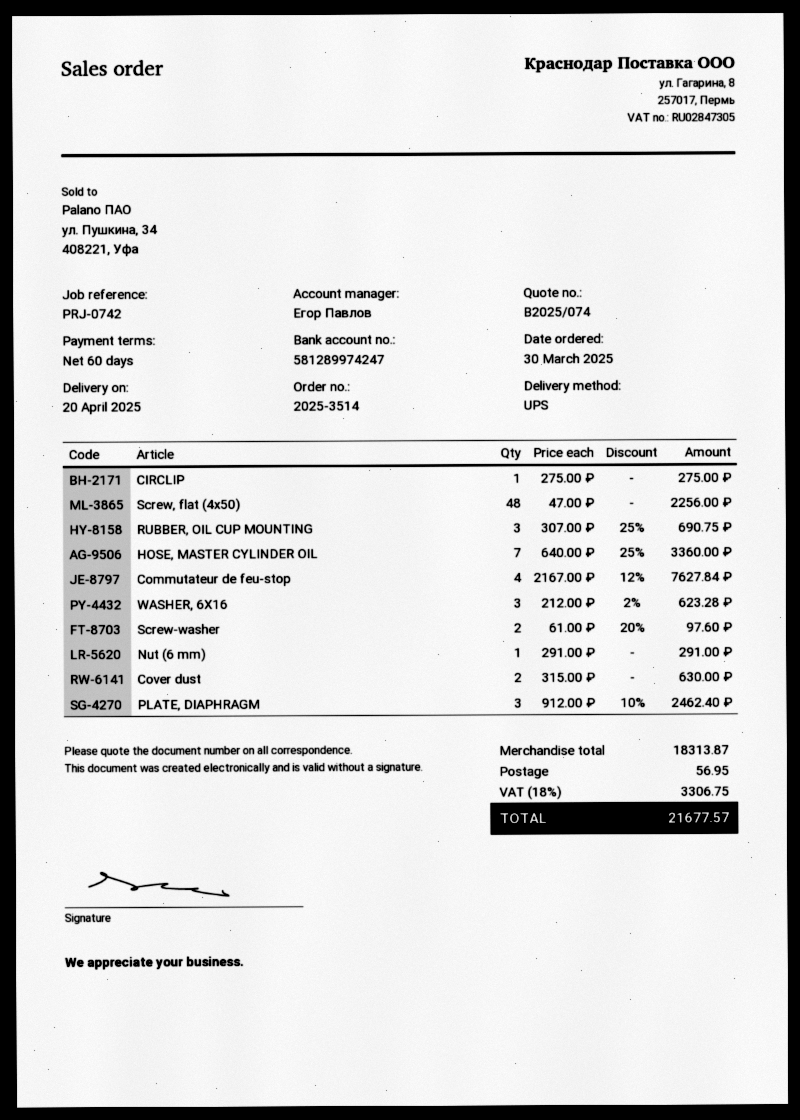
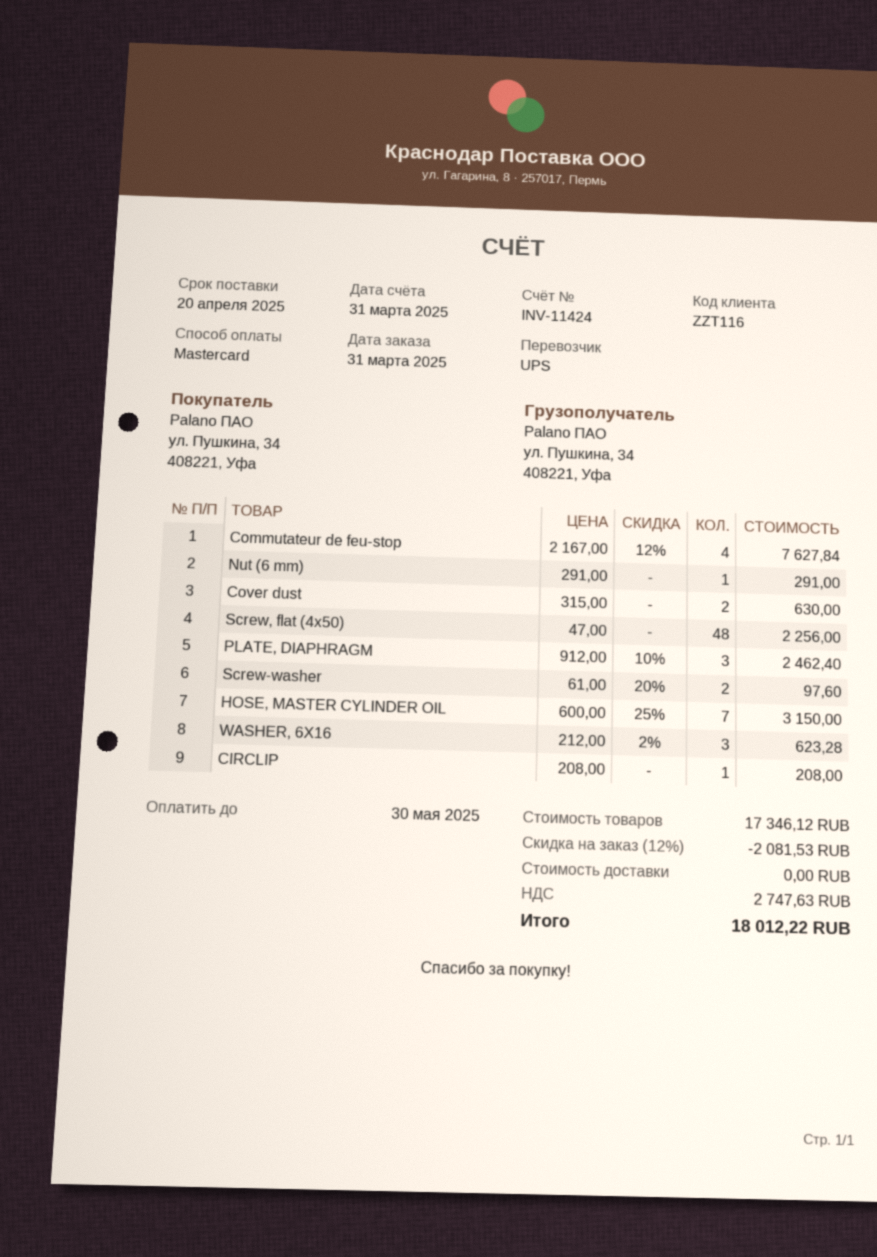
order date: 2025-03-30 -> 2025-03-31
CIRCLIP: 1 x 275.00 = 275.00 -> 1 x 208.00 = 208.00
RUBBER, OIL CUP MOUNTING: 3 x 307.00 - 25% = 690.75 -> none
HOSE, MASTER CYLINDER OIL: 7 x 640.00 - 25% = 3360.00 -> 7 x 600.00 - 25% = 3150.00
subtotal: 18313.87 -> 17346.12
discount: none -> 12% = 2081.53
shipping: 56.95 -> 0.00
tax: 3306.75 -> 2747.63
total: 21677.57 -> 18012.22

